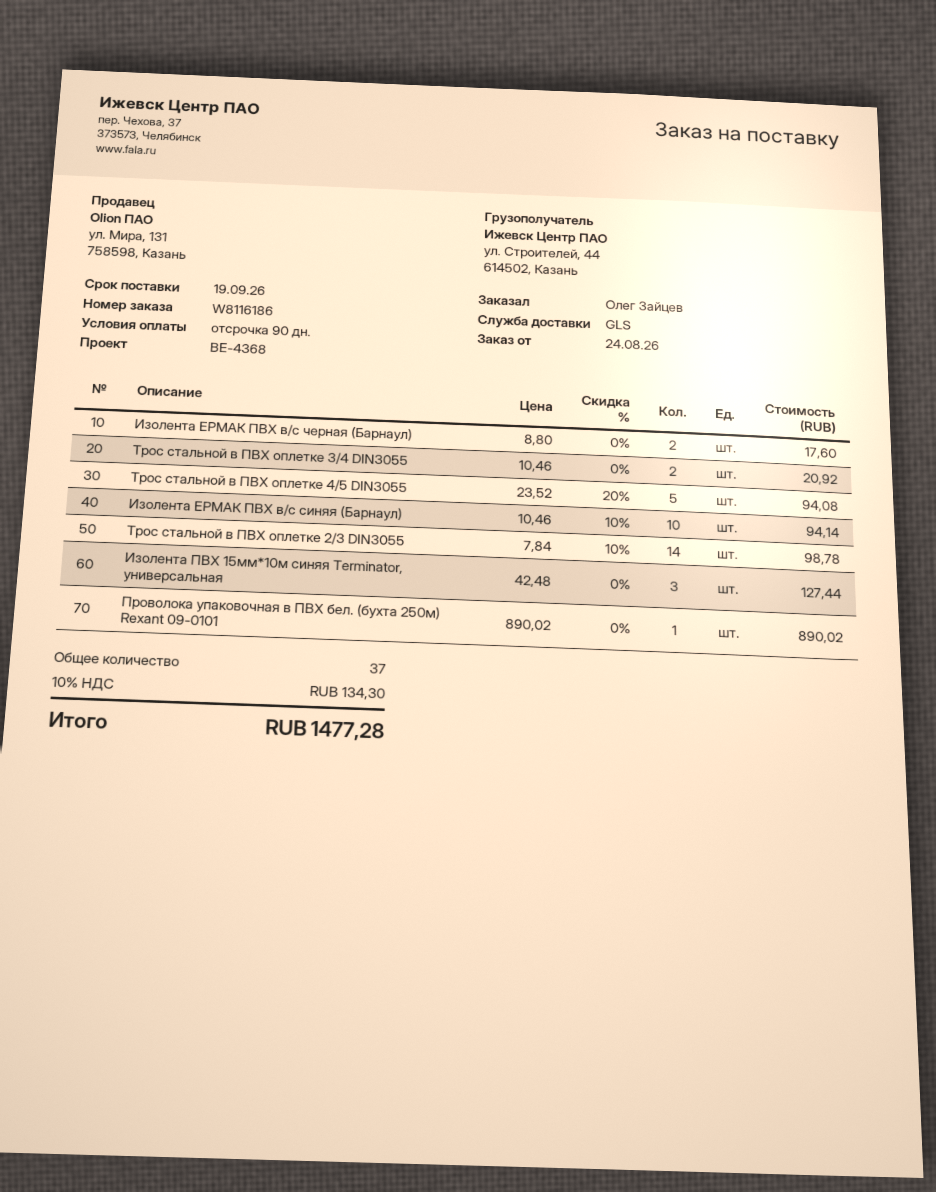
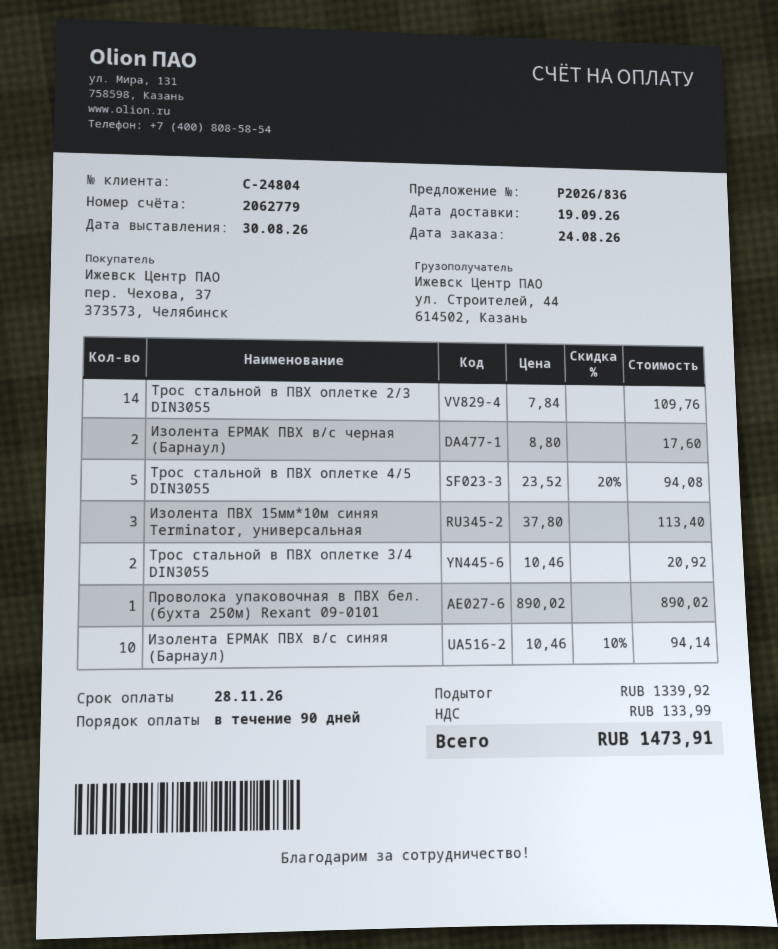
Трос стальной в ПВХ оплетке 2/3 DIN3055: 14 x 7.84 - 10% = 98.78 -> 14 x 7.84 = 109.76
Изолента ПВХ 15мм*10м синяя Terminator, универсальная: 3 x 42.48 = 127.44 -> 3 x 37.80 = 113.40
tax: 134.30 -> 133.99
total: 1477.28 -> 1473.91

